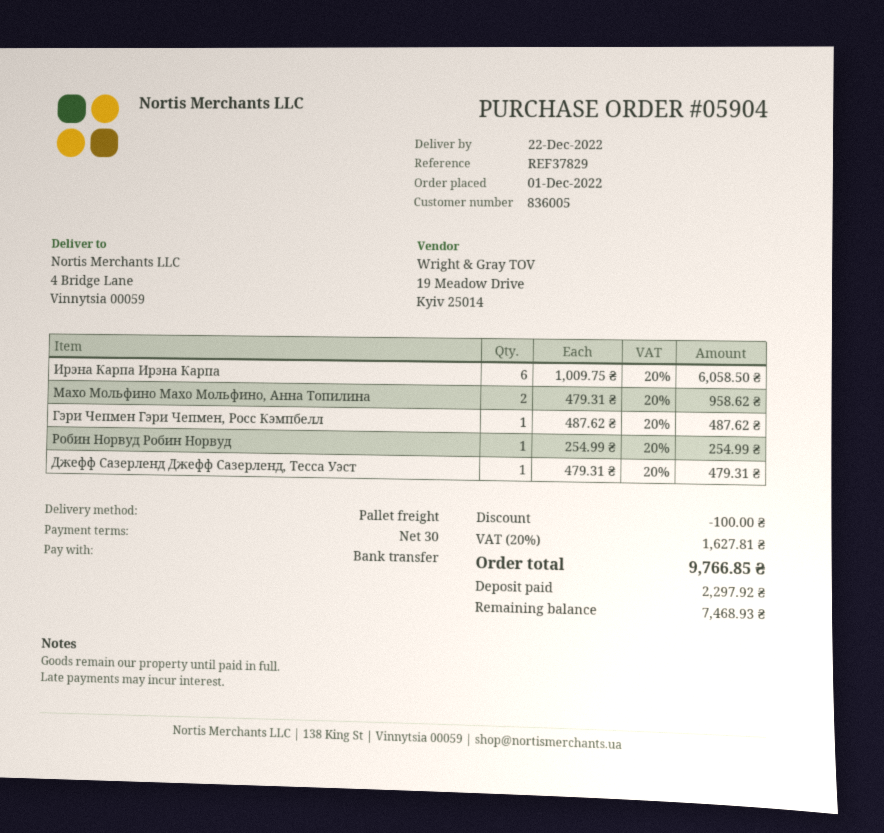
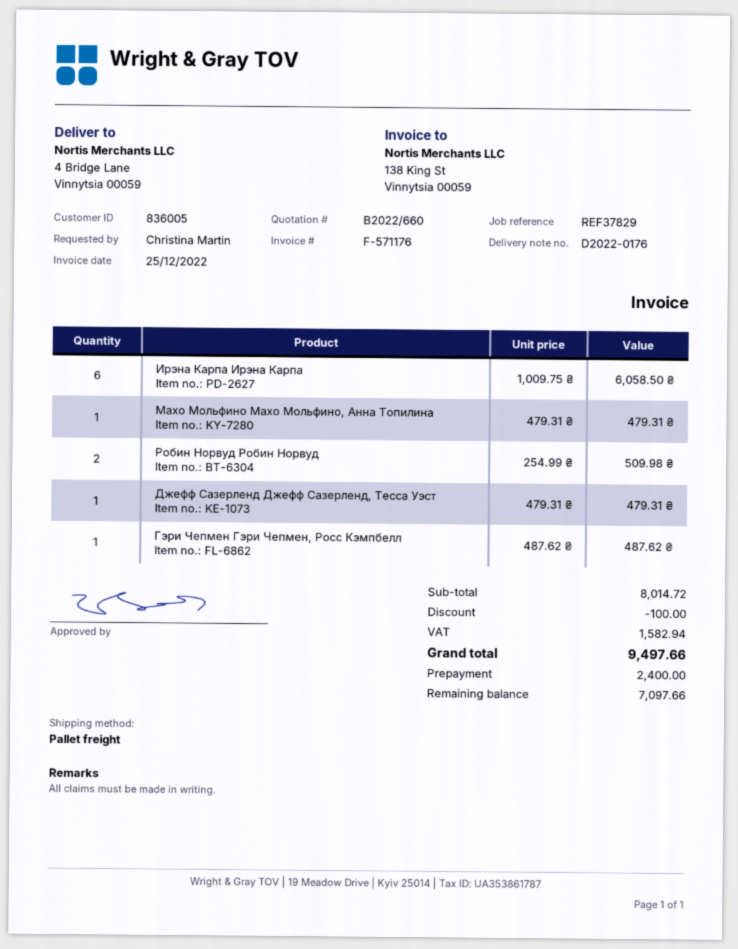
Махо Мольфино Махо Мольфино, Анна Топилина: 2 x 479.31 = 958.62 -> 1 x 479.31 = 479.31
Робин Норвуд Робин Норвуд: 1 x 254.99 = 254.99 -> 2 x 254.99 = 509.98
tax: 1627.81 -> 1582.94
total: 9766.85 -> 9497.66
deposit: 2297.92 -> 2400.00
balance: 7468.93 -> 7097.66

